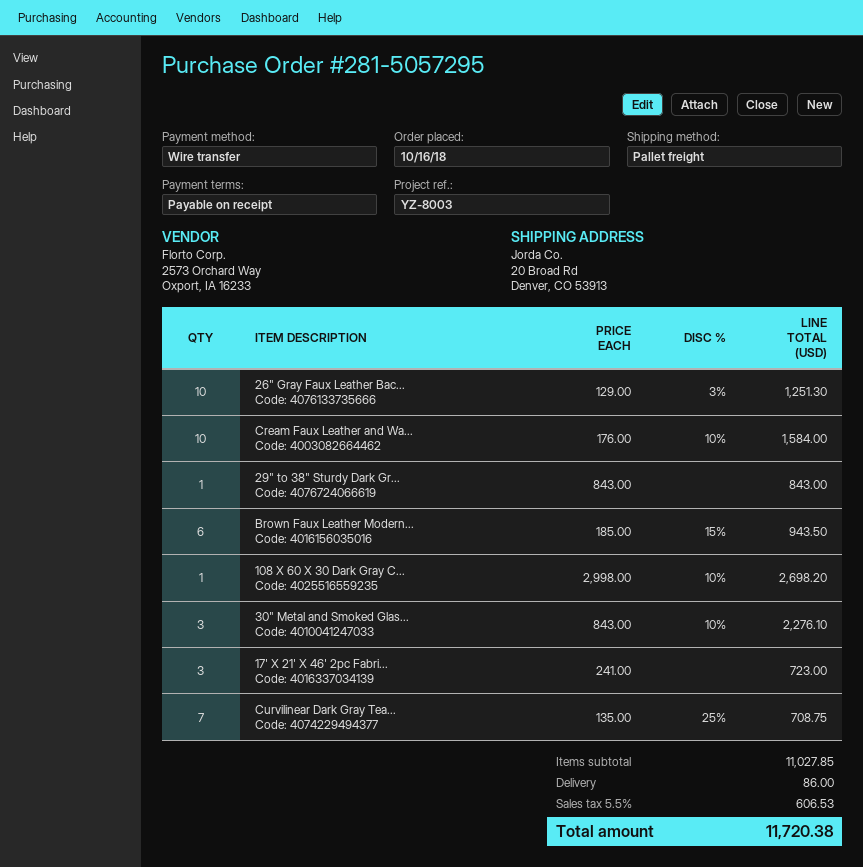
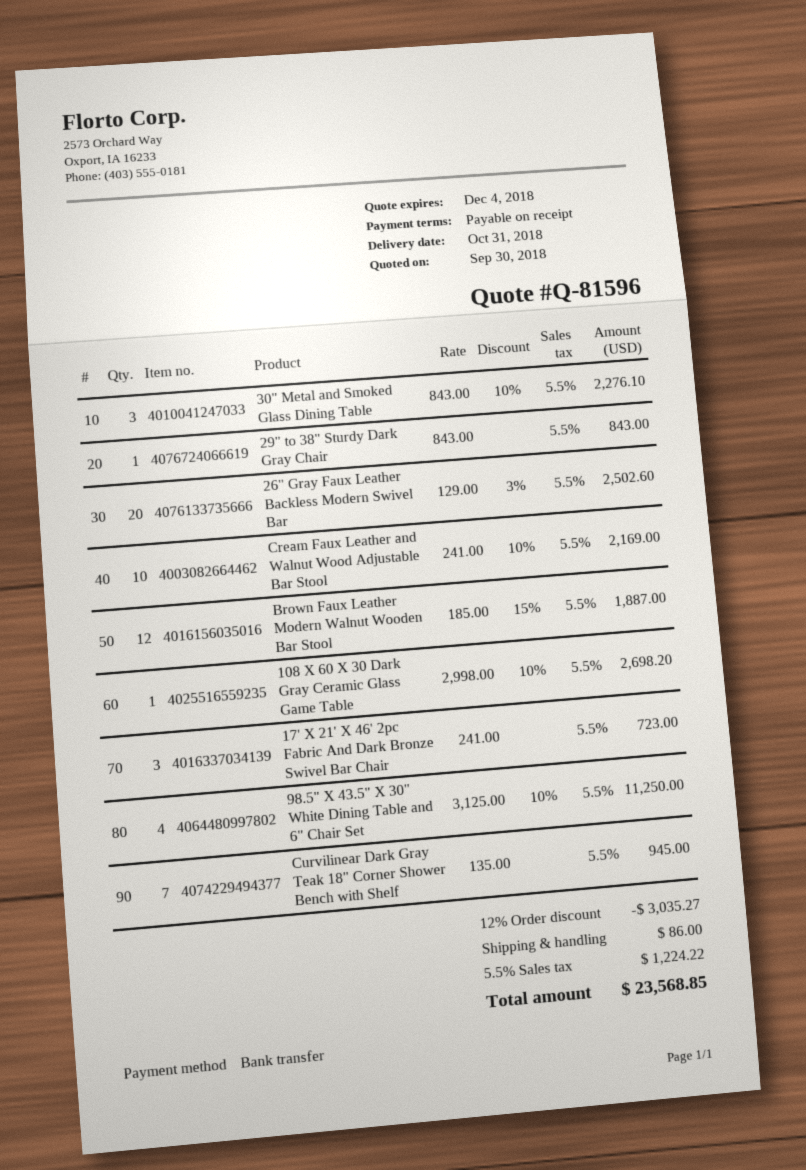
26" Gray Faux Leather Bac...: 10 x 129.00 - 3% = 1251.30 -> 20 x 129.00 - 3% = 2502.60
Cream Faux Leather and Wa...: 10 x 176.00 - 10% = 1584.00 -> 10 x 241.00 - 10% = 2169.00
Brown Faux Leather Modern...: 6 x 185.00 - 15% = 943.50 -> 12 x 185.00 - 15% = 1887.00
Curvilinear Dark Gray Tea...: 7 x 135.00 - 25% = 708.75 -> 7 x 135.00 = 945.00
98.5" X 43.5" X 30" White Dining Table and 6" Chair Set: none -> 4 x 3125.00 - 10% = 11250.00
discount: none -> 12% = 3035.27
tax: 5.5% = 606.53 -> 5.5% = 1224.22
total: 11720.38 -> 23568.85

